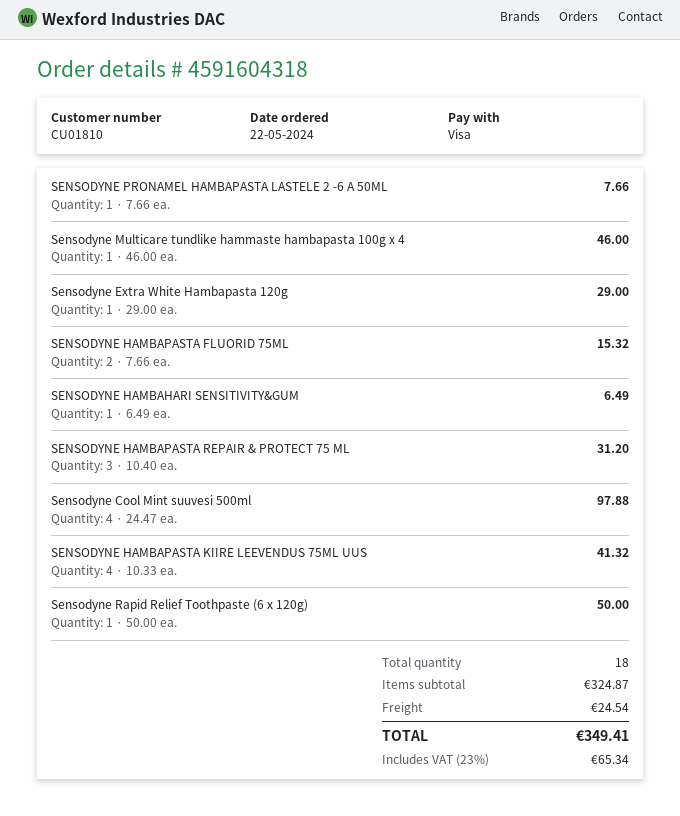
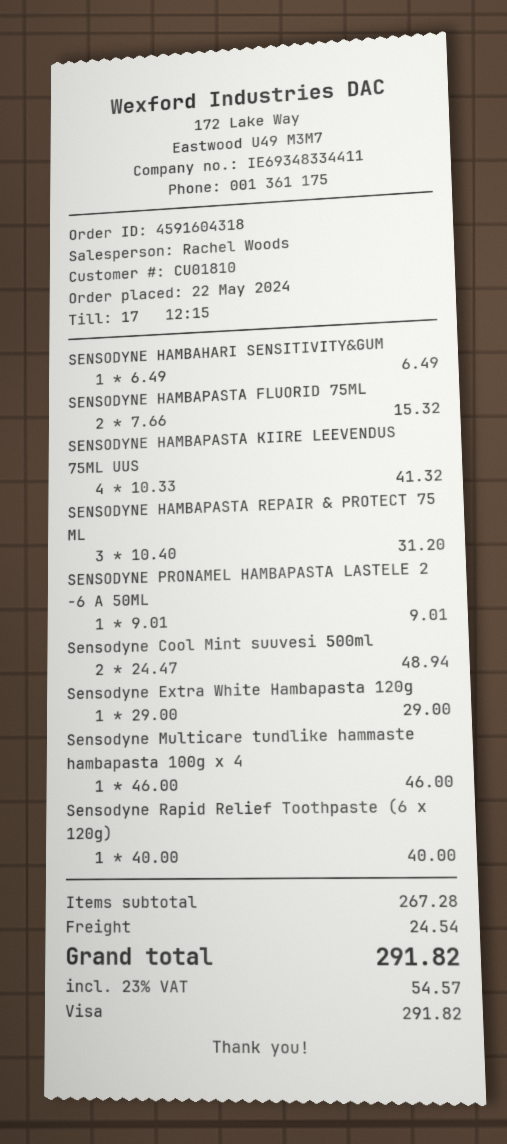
SENSODYNE PRONAMEL HAMBAPASTA LASTELE 2 -6 A 50ML: 1 x 7.66 = 7.66 -> 1 x 9.01 = 9.01
Sensodyne Cool Mint suuvesi 500ml: 4 x 24.47 = 97.88 -> 2 x 24.47 = 48.94
Sensodyne Rapid Relief Toothpaste (6 x 120g): 1 x 50.00 = 50.00 -> 1 x 40.00 = 40.00
subtotal: 324.87 -> 267.28
tax: 23% = 65.34 -> 23% = 54.57
total: 349.41 -> 291.82

